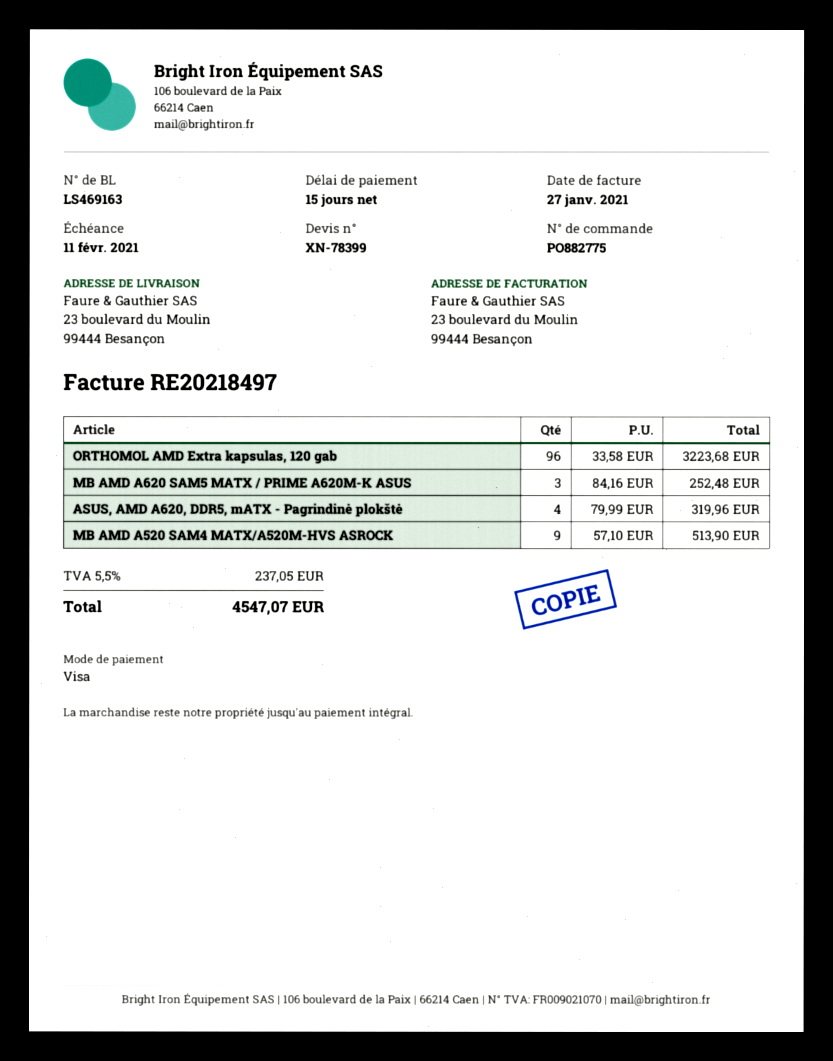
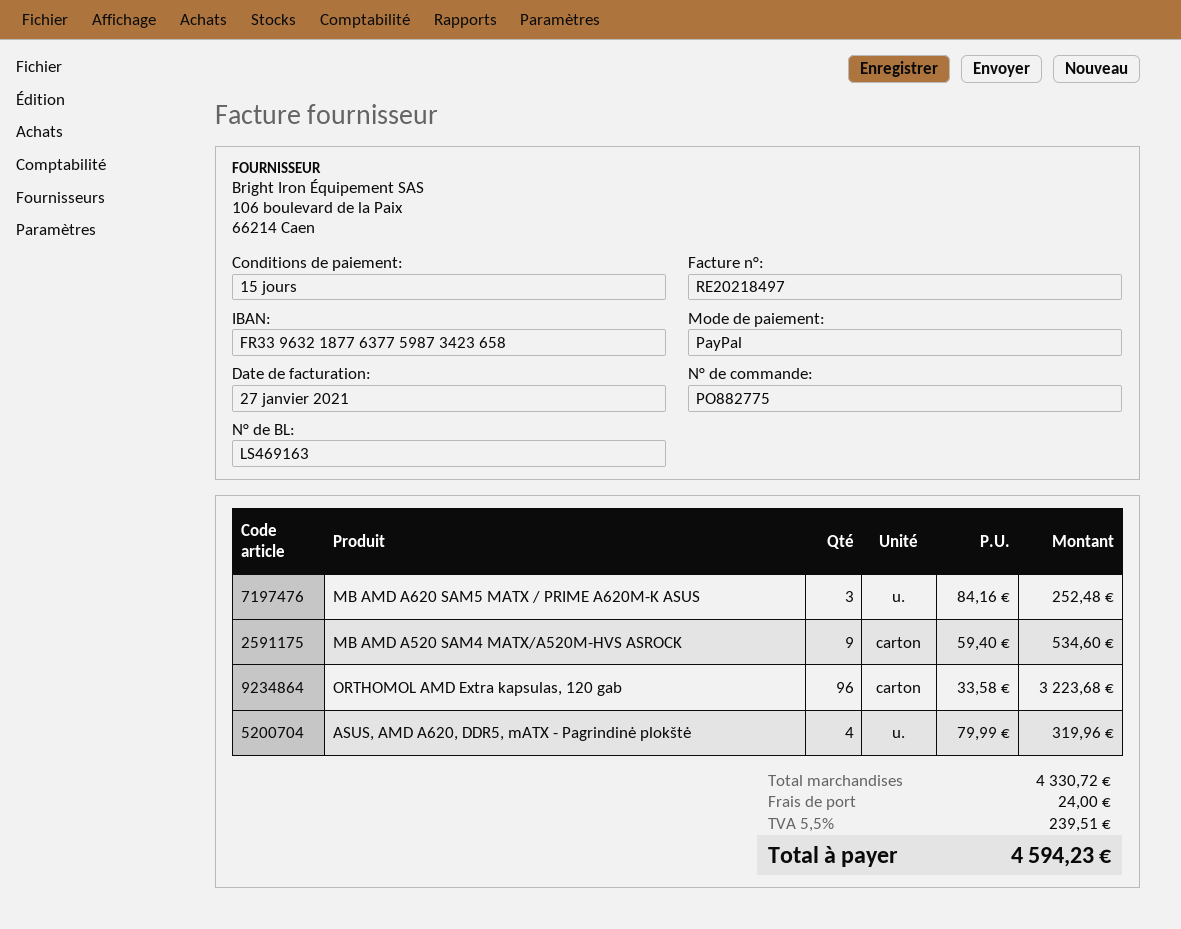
payment method: Visa -> PayPal
MB AMD A520 SAM4 MATX/A520M-HVS ASROCK: 9 x 57.10 = 513.90 -> 9 x 59.40 = 534.60
shipping: none -> 24.00
tax: 5.5% = 237.05 -> 5.5% = 239.51
total: 4547.07 -> 4594.23

